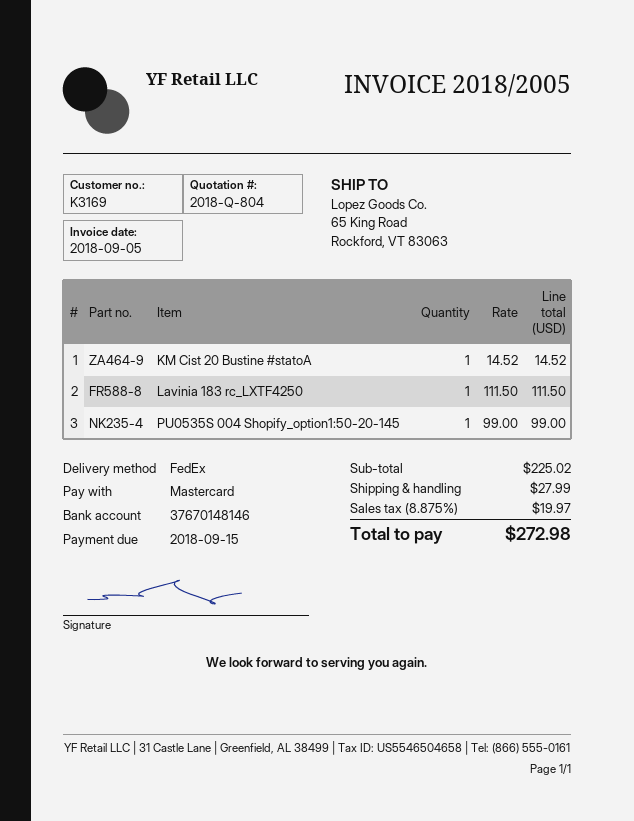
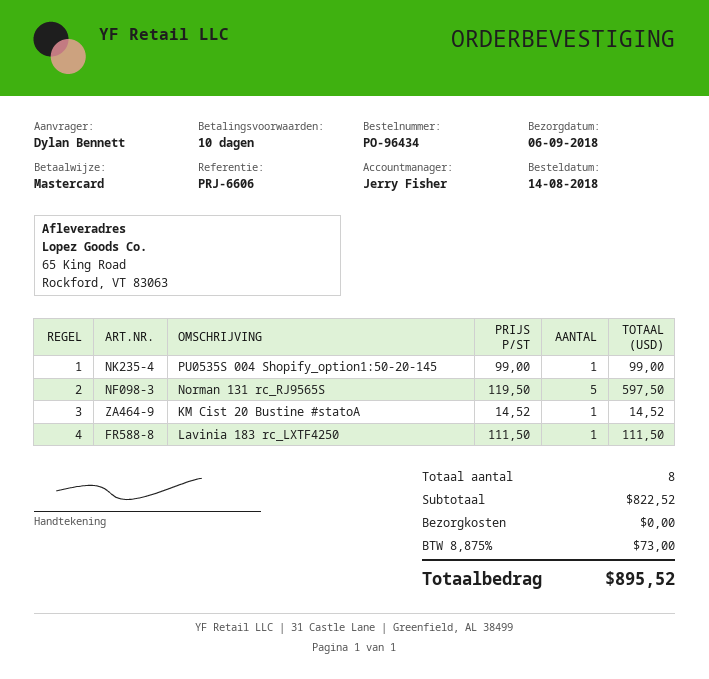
Norman 131 rc_RJ9565S: none -> 5 x 119.50 = 597.50
subtotal: 225.02 -> 822.52
shipping: 27.99 -> 0.00
tax: 8.875% = 19.97 -> 8.875% = 73.00
total: 272.98 -> 895.52

